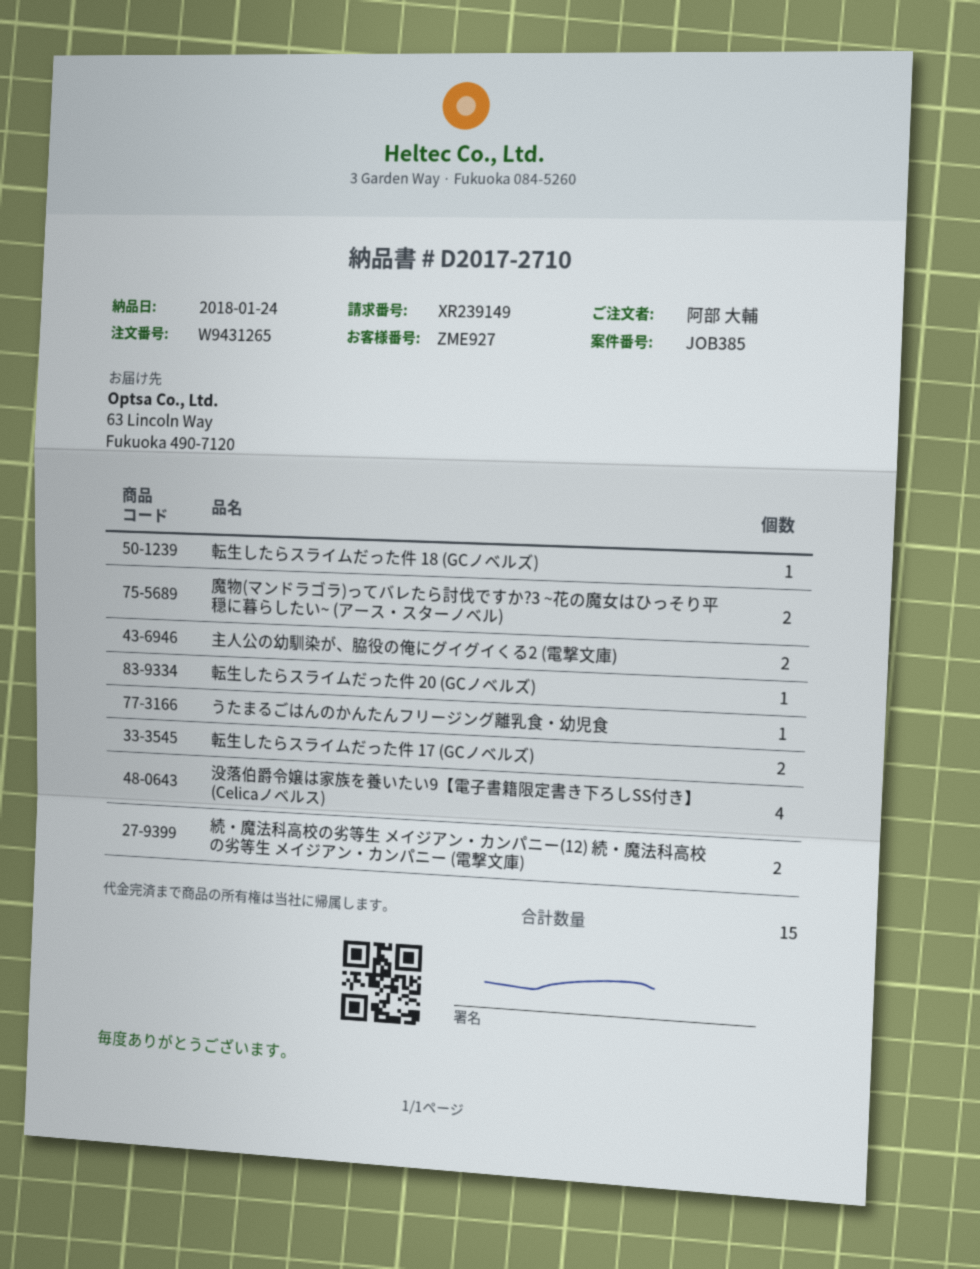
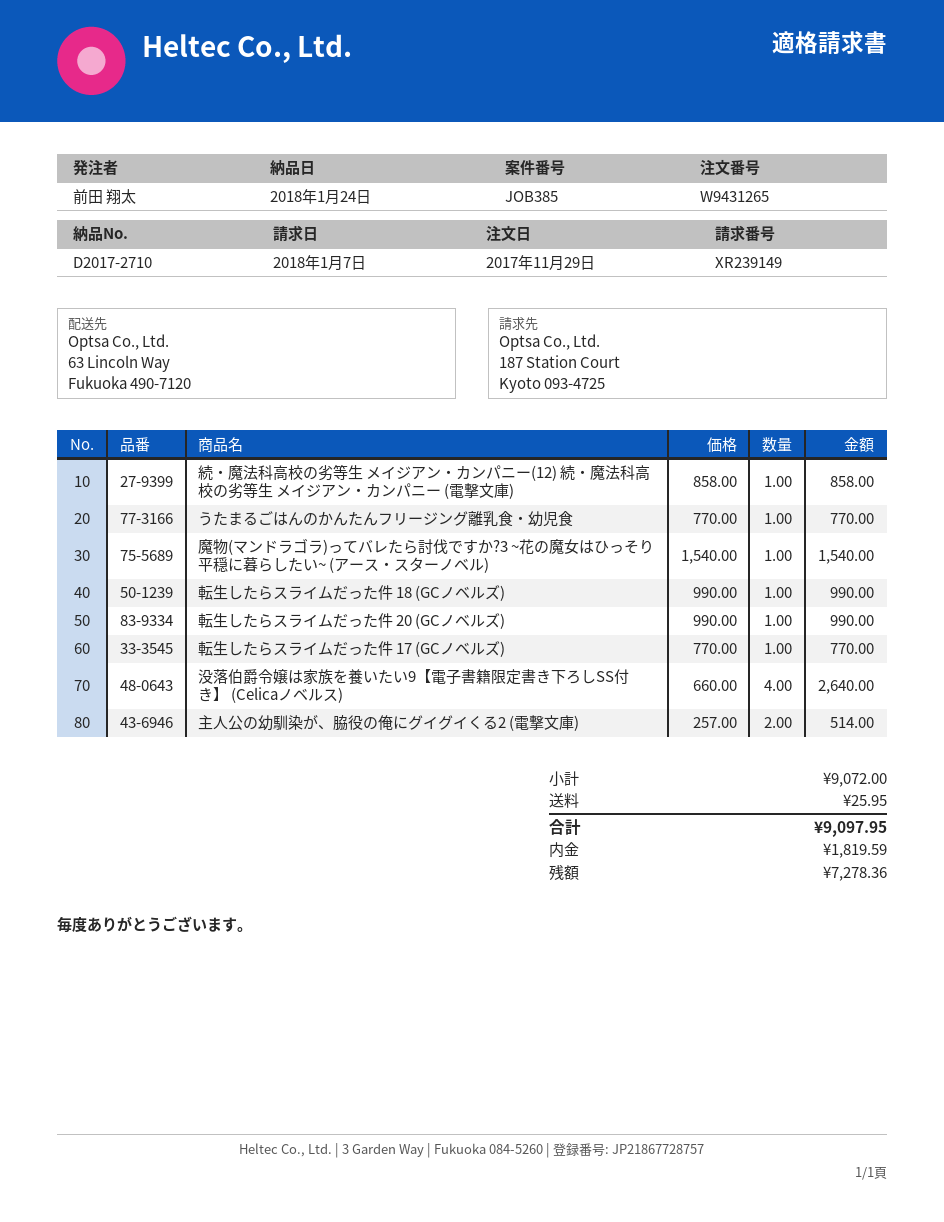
ordered by: 阿部 大輔 -> 前田 翔太
魔物(マンドラゴラ)ってバレたら討伐ですか?3 ~花の魔女はひっそり平穏に暮らしたい~ (アース・スターノベル): 2 -> 1
転生したらスライムだった件 17 (GCノベルズ): 2 -> 1
続・魔法科高校の劣等生 メイジアン・カンパニー(12) 続・魔法科高校の劣等生 メイジアン・カンパニー (電撃文庫): 2 -> 1

